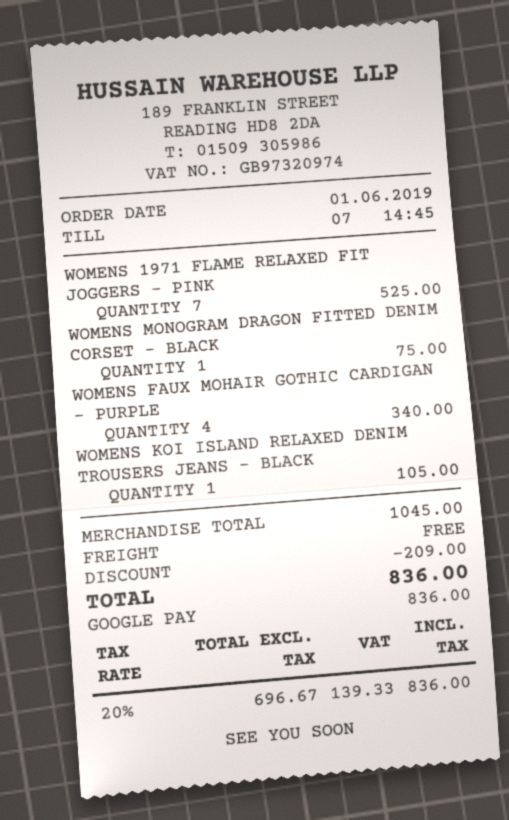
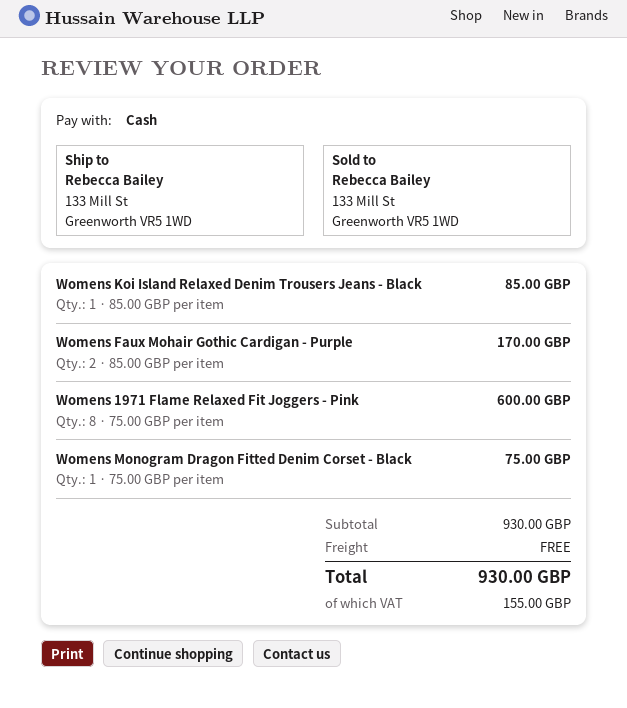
payment method: Google Pay -> cash
WOMENS 1971 FLAME RELAXED FIT JOGGERS - PINK: 7 for 525.00 -> 8 for 600.00
WOMENS FAUX MOHAIR GOTHIC CARDIGAN - PURPLE: 4 for 340.00 -> 2 for 170.00
WOMENS KOI ISLAND RELAXED DENIM TROUSERS JEANS - BLACK: 1 for 105.00 -> 1 for 85.00
subtotal: 1045.00 -> 930.00
discount: 209.00 -> none
tax: 139.33 -> 155.00
total: 836.00 -> 930.00

